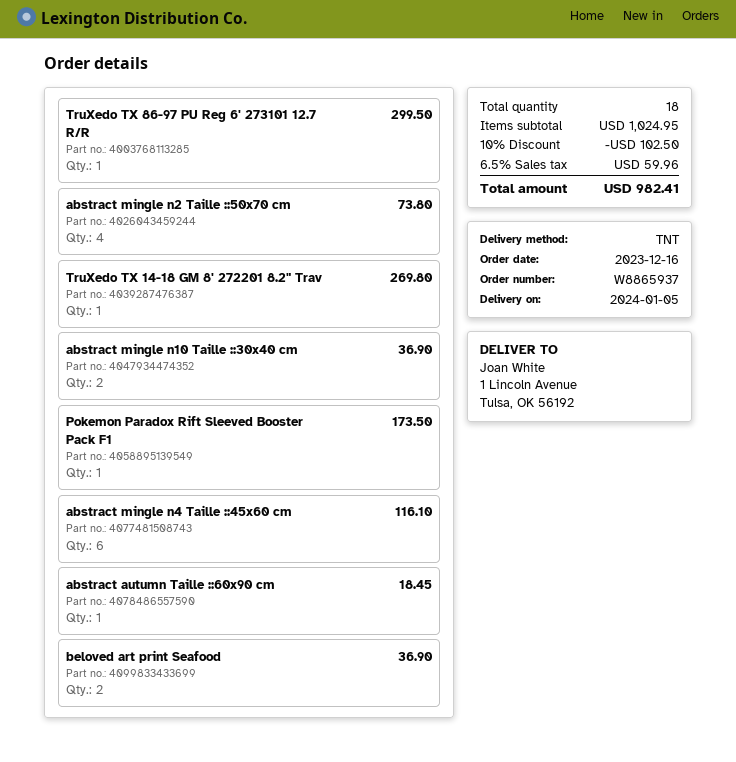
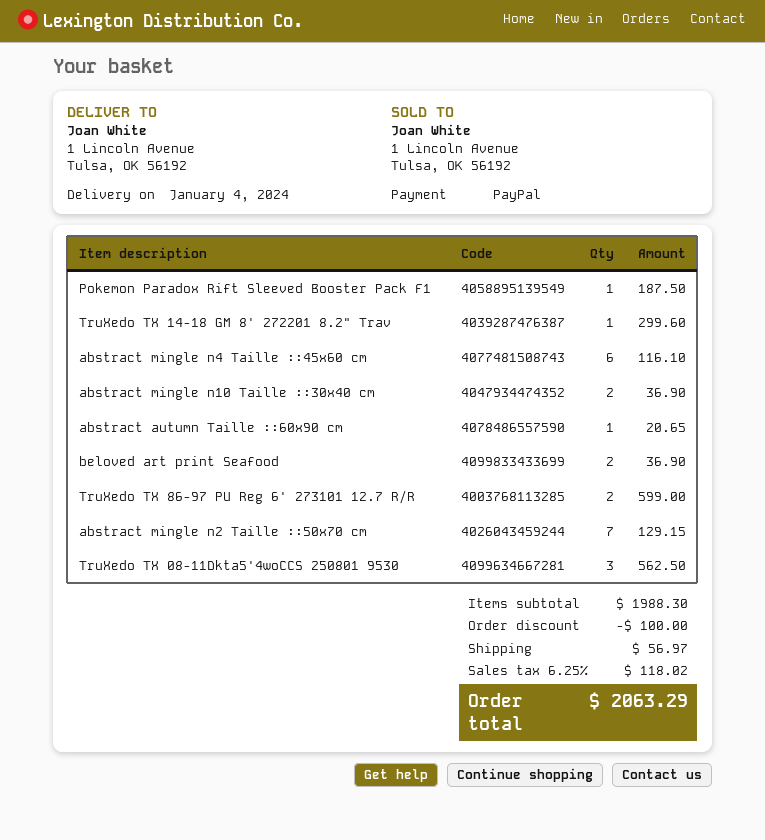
delivery date: 2024-01-05 -> 2024-01-04
TruXedo TX 86-97 PU Reg 6' 273101 12.7 R/R: 1 for 299.50 -> 2 for 599.00
abstract mingle n2 Taille ::50x70 cm: 4 for 73.80 -> 7 for 129.15
TruXedo TX 14-18 GM 8' 272201 8.2" Trav: 1 for 269.80 -> 1 for 299.60
Pokemon Paradox Rift Sleeved Booster Pack F1: 1 for 173.50 -> 1 for 187.50
abstract autumn Taille ::60x90 cm: 1 for 18.45 -> 1 for 20.65
TruXedo TX 08-11Dkta5'4woCCS 250801 9530: none -> 3 for 562.50
subtotal: 1024.95 -> 1988.30
discount: 102.50 -> 100.00
shipping: none -> 56.97
tax: 6.5% = 59.96 -> 6.25% = 118.02
total: 982.41 -> 2063.29

